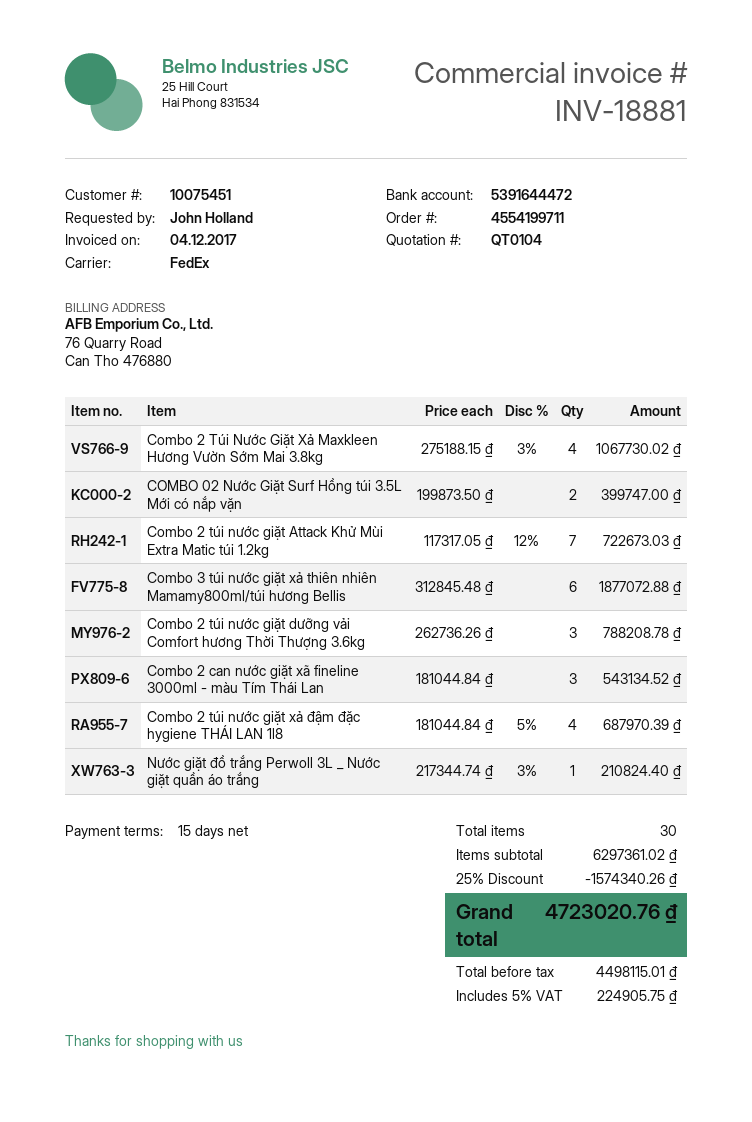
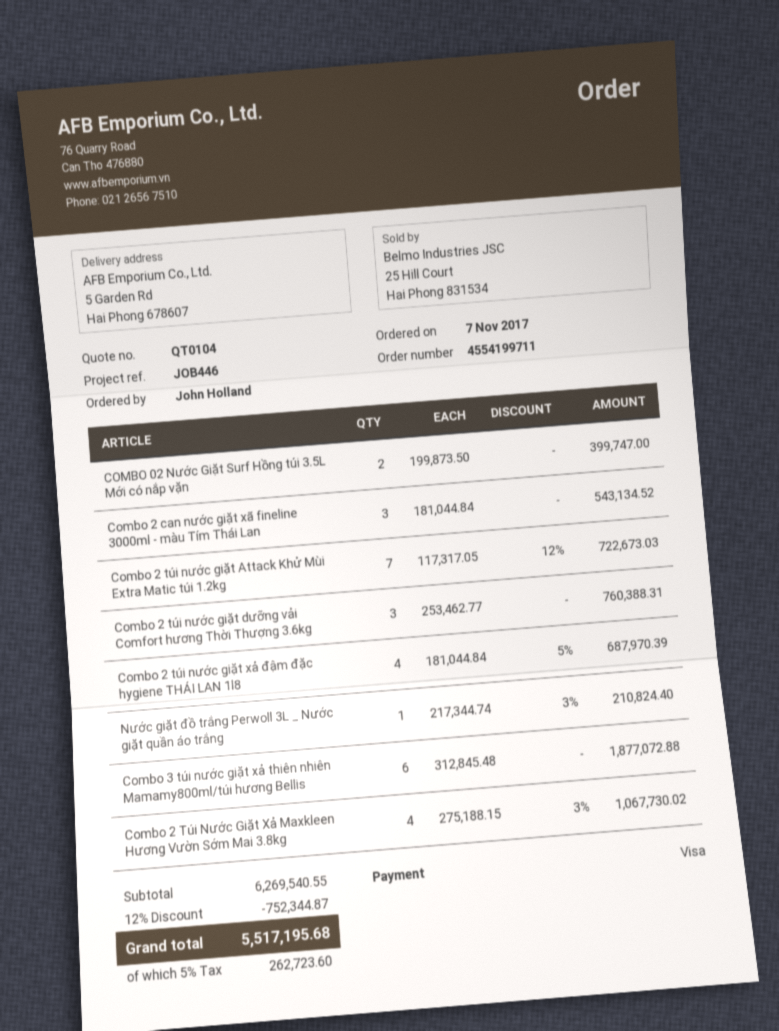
Combo 2 túi nước giặt dưỡng vải Comfort hương Thời Thượng 3.6kg: 3 x 262736.26 = 788208.78 -> 3 x 253462.77 = 760388.31
subtotal: 6297361.02 -> 6269540.55
discount: 25% = 1574340.26 -> 12% = 752344.87
tax: 5% = 224905.75 -> 5% = 262723.60
total: 4723020.76 -> 5517195.68

